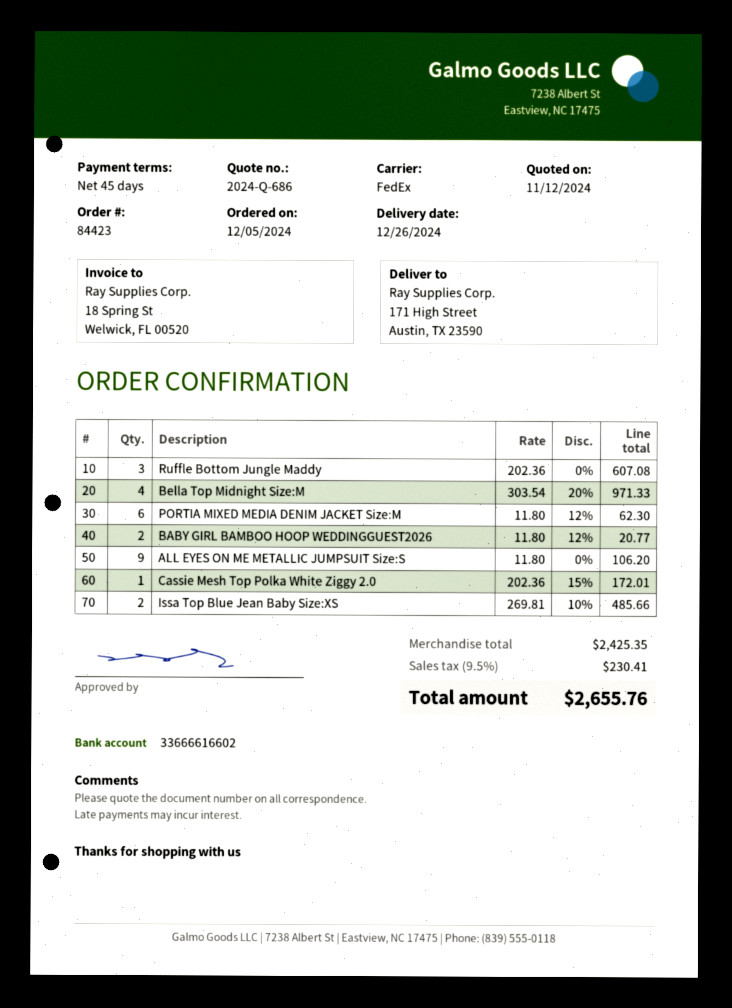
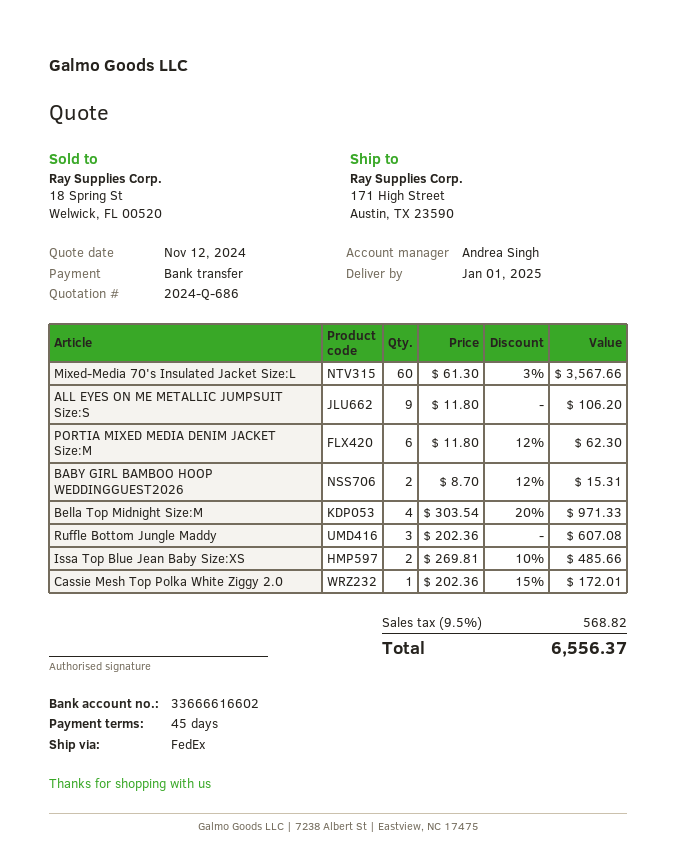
delivery date: 2024-12-26 -> 2025-01-01
BABY GIRL BAMBOO HOOP WEDDINGGUEST2026: 2 x 11.80 - 12% = 20.77 -> 2 x 8.70 - 12% = 15.31
Mixed-Media 70's Insulated Jacket Size:L: none -> 60 x 61.30 - 3% = 3567.66
tax: 9.5% = 230.41 -> 9.5% = 568.82
total: 2655.76 -> 6556.37

